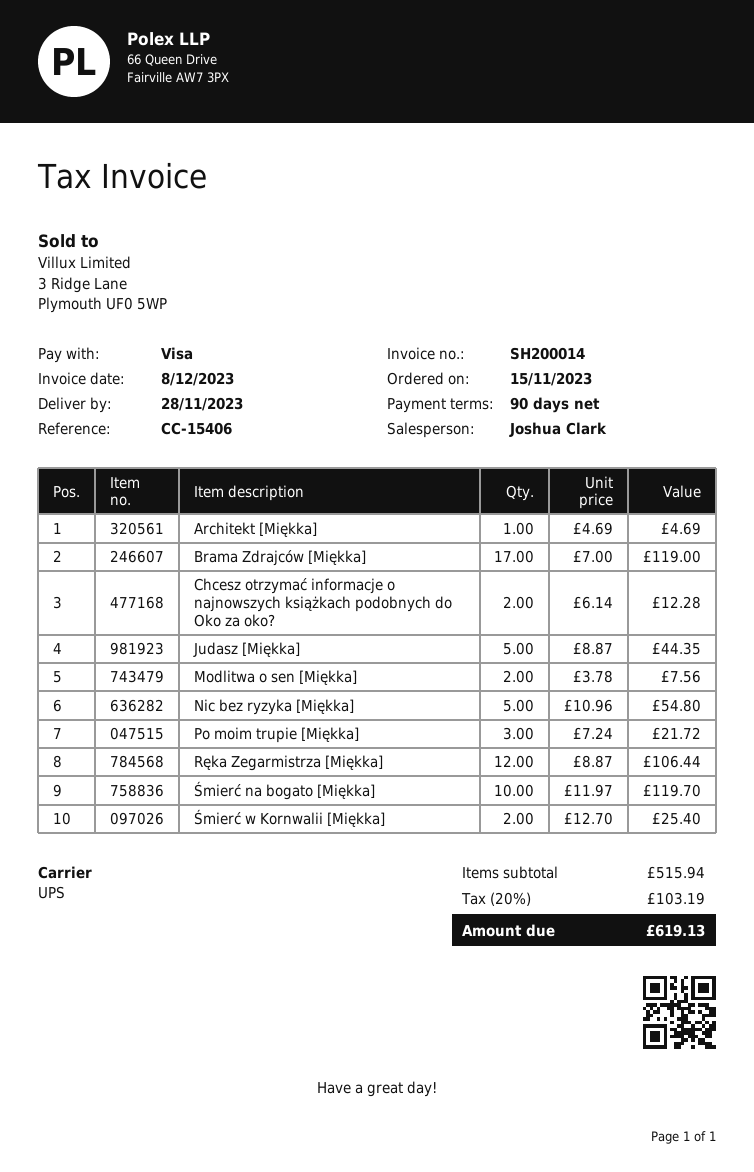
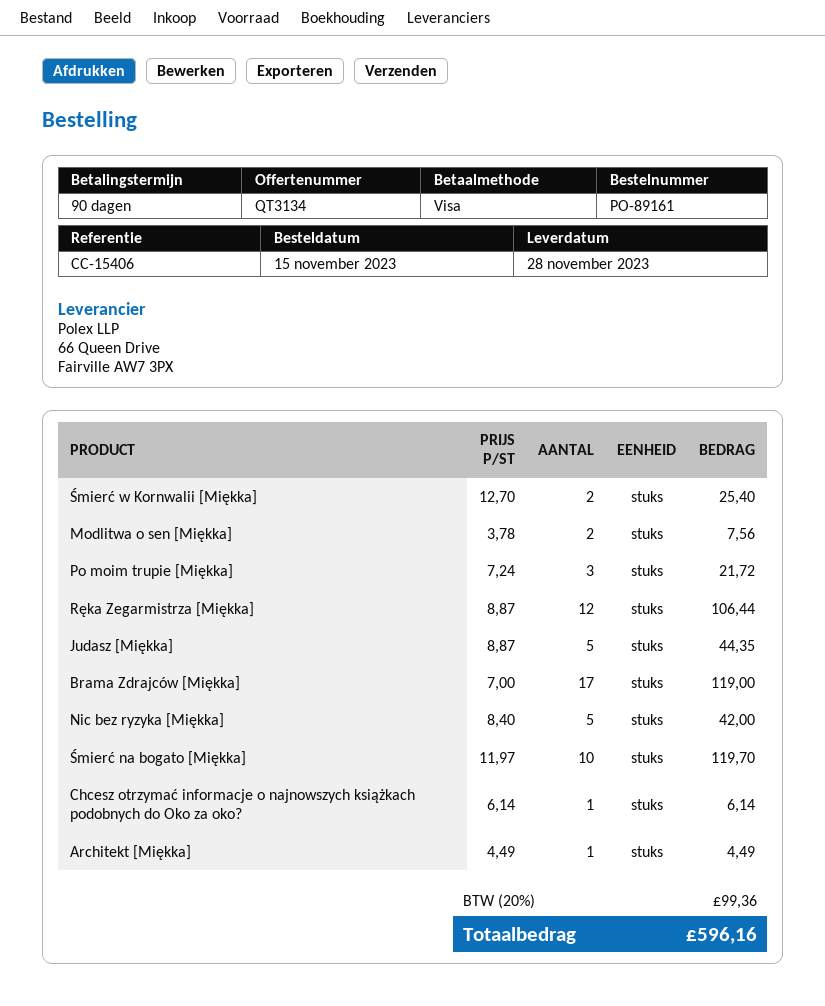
Architekt [Miękka]: 1 x 4.69 = 4.69 -> 1 x 4.49 = 4.49
Chcesz otrzymać informacje o najnowszych książkach podobnych do Oko za oko?: 2 x 6.14 = 12.28 -> 1 x 6.14 = 6.14
Nic bez ryzyka [Miękka]: 5 x 10.96 = 54.80 -> 5 x 8.40 = 42.00
tax: 20% = 103.19 -> 20% = 99.36
total: 619.13 -> 596.16

